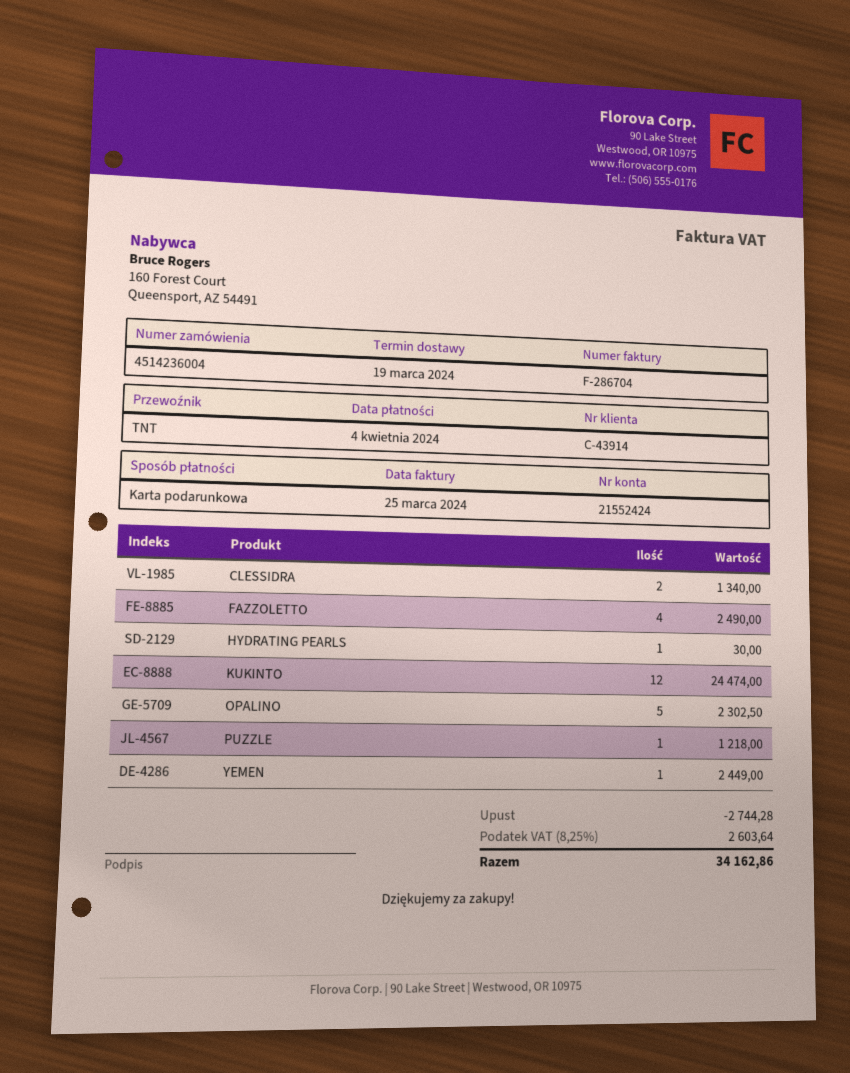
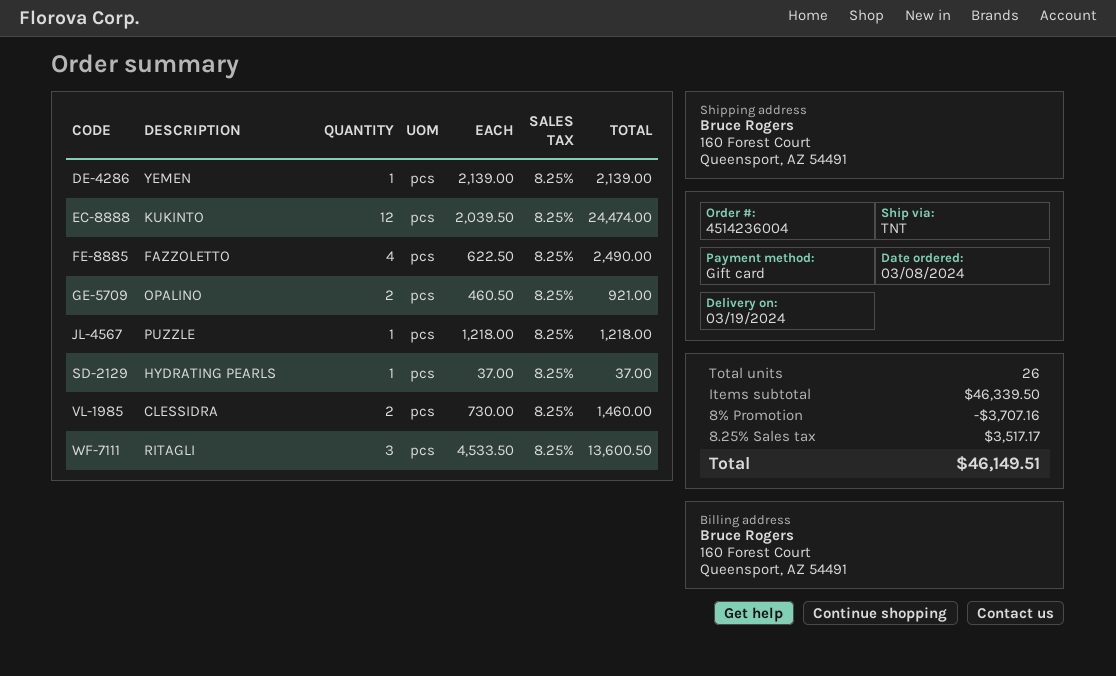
CLESSIDRA: 2 for 1340.00 -> 2 for 1460.00
HYDRATING PEARLS: 1 for 30.00 -> 1 for 37.00
OPALINO: 5 for 2302.50 -> 2 for 921.00
YEMEN: 1 for 2449.00 -> 1 for 2139.00
RITAGLI: none -> 3 for 13600.50
discount: 2744.28 -> 3707.16
tax: 8.25% = 2603.64 -> 8.25% = 3517.17
total: 34162.86 -> 46149.51

